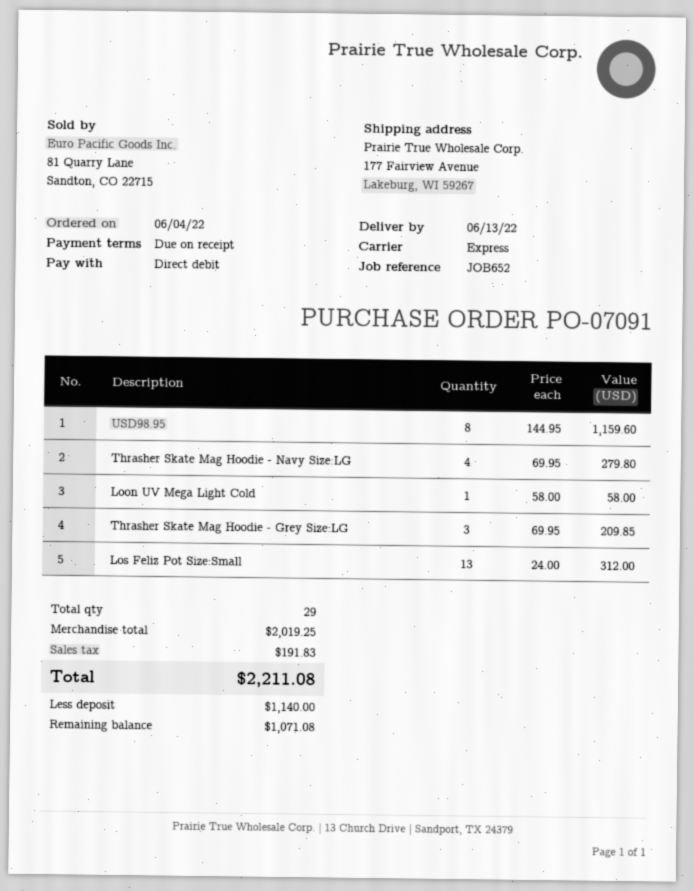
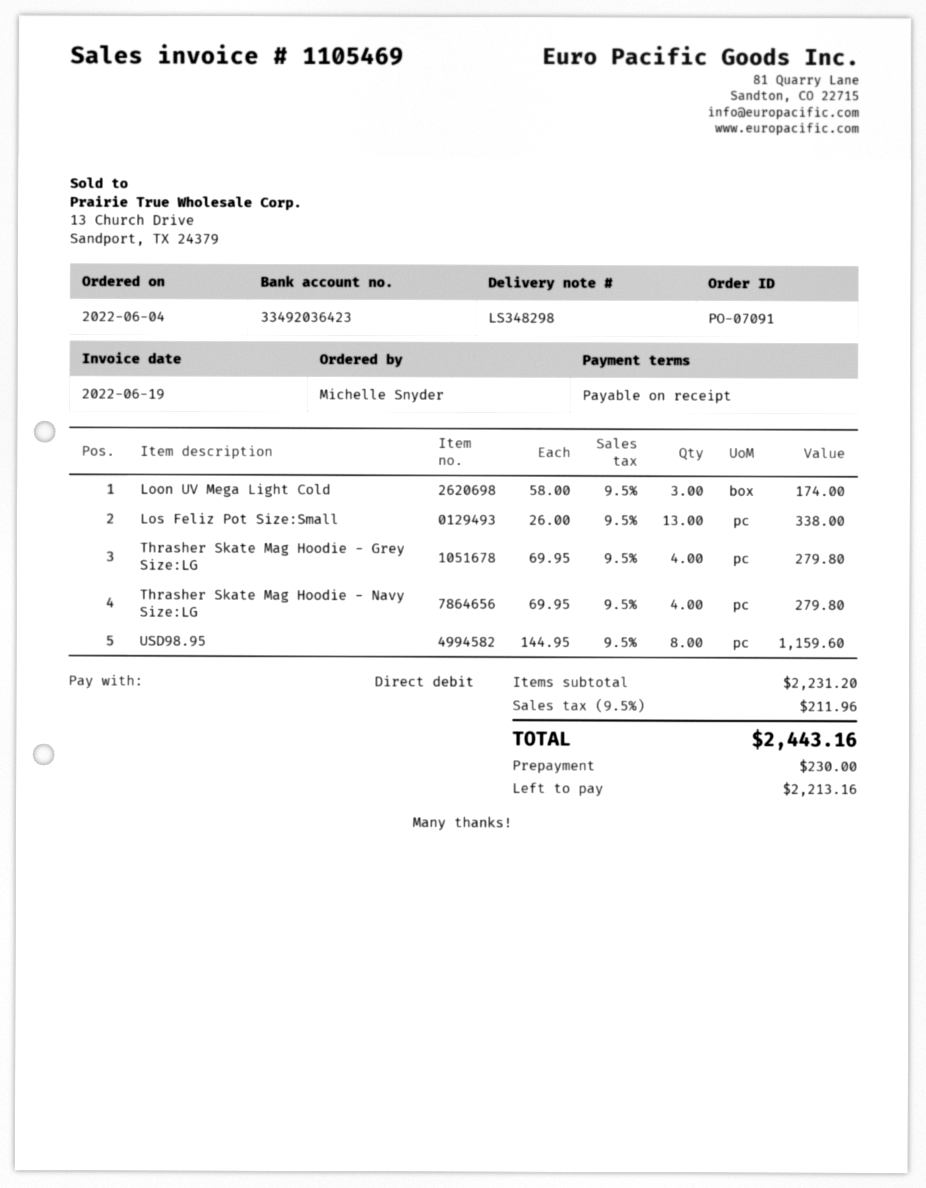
Loon UV Mega Light Cold: 1 x 58.00 = 58.00 -> 3 x 58.00 = 174.00
Thrasher Skate Mag Hoodie - Grey Size:LG: 3 x 69.95 = 209.85 -> 4 x 69.95 = 279.80
Los Feliz Pot Size:Small: 13 x 24.00 = 312.00 -> 13 x 26.00 = 338.00
subtotal: 2019.25 -> 2231.20
tax: 191.83 -> 211.96
total: 2211.08 -> 2443.16
deposit: 1140.00 -> 230.00
balance: 1071.08 -> 2213.16

